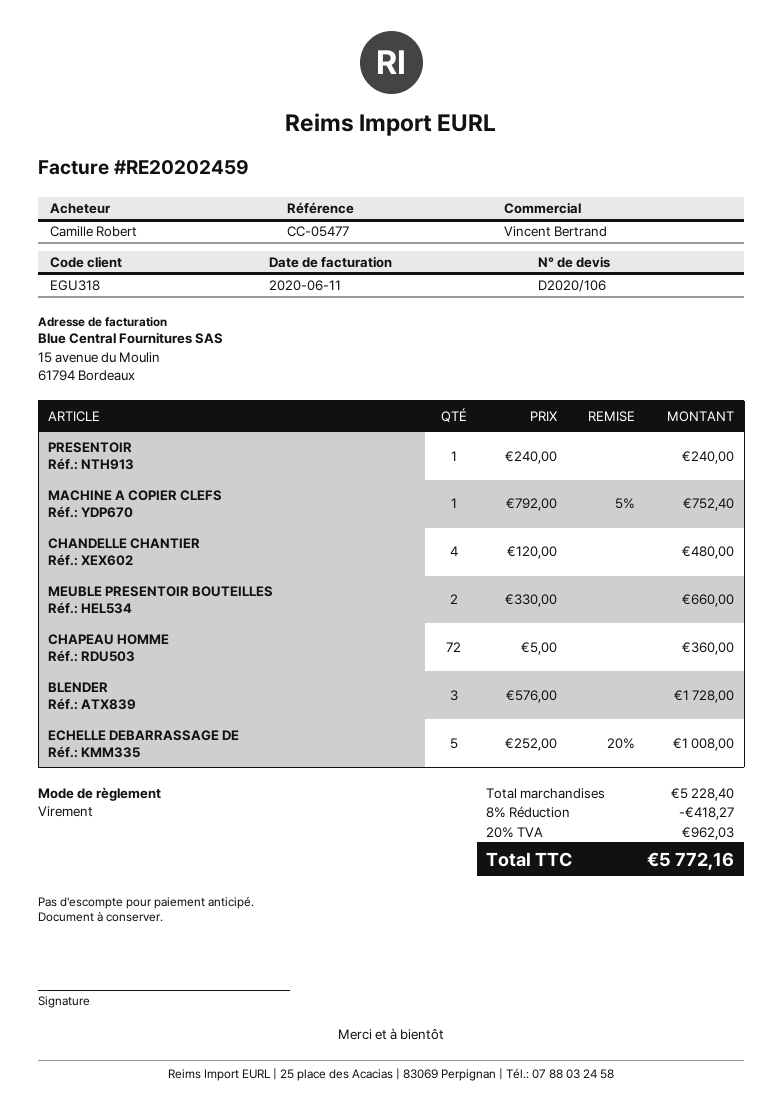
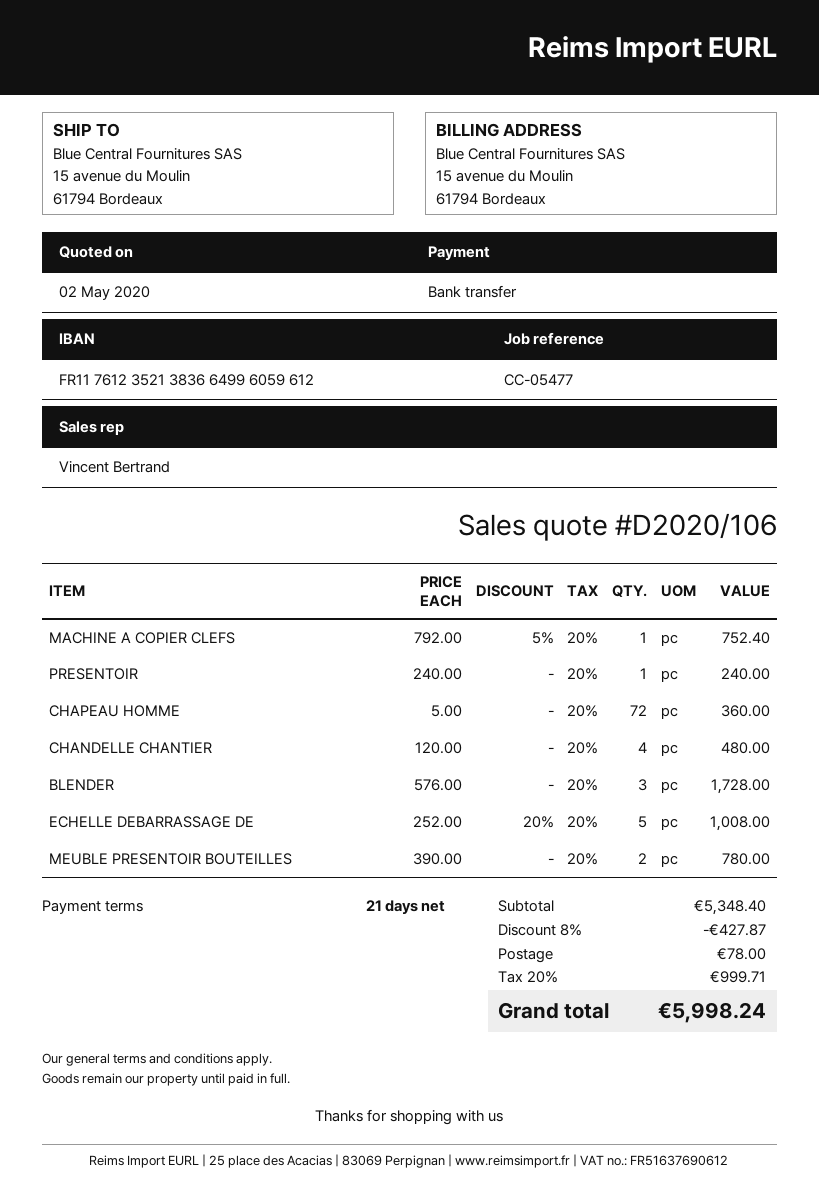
MEUBLE PRESENTOIR BOUTEILLES: 2 x 330.00 = 660.00 -> 2 x 390.00 = 780.00
subtotal: 5228.40 -> 5348.40
discount: 8% = 418.27 -> 8% = 427.87
shipping: none -> 78.00
tax: 20% = 962.03 -> 20% = 999.71
total: 5772.16 -> 5998.24

